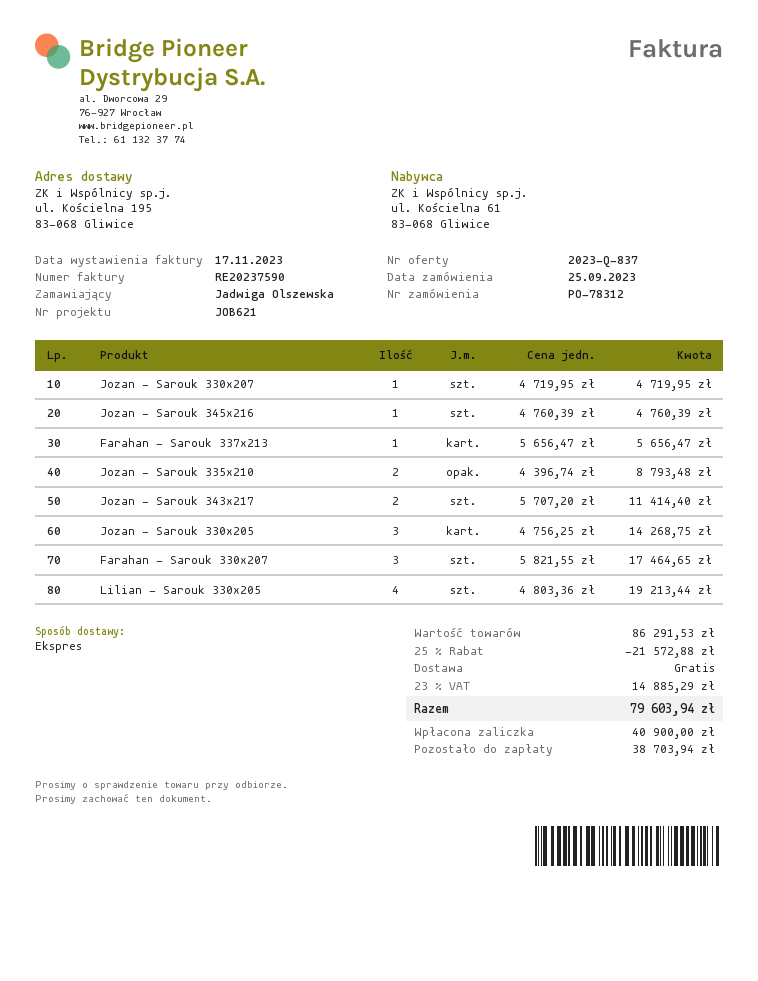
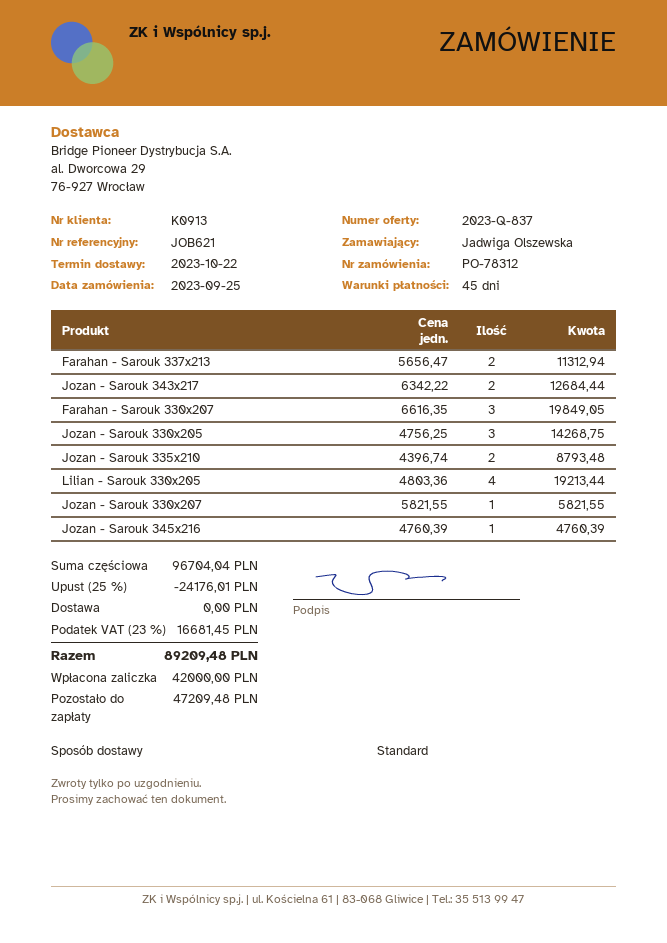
shipping method: express -> standard
Jozan - Sarouk 330x207: 1 x 4719.95 = 4719.95 -> 1 x 5821.55 = 5821.55
Farahan - Sarouk 337x213: 1 x 5656.47 = 5656.47 -> 2 x 5656.47 = 11312.94
Jozan - Sarouk 343x217: 2 x 5707.20 = 11414.40 -> 2 x 6342.22 = 12684.44
Farahan - Sarouk 330x207: 3 x 5821.55 = 17464.65 -> 3 x 6616.35 = 19849.05
subtotal: 86291.53 -> 96704.04
discount: 25% = 21572.88 -> 25% = 24176.01
tax: 23% = 14885.29 -> 23% = 16681.45
total: 79603.94 -> 89209.48
deposit: 40900.00 -> 42000.00
balance: 38703.94 -> 47209.48

